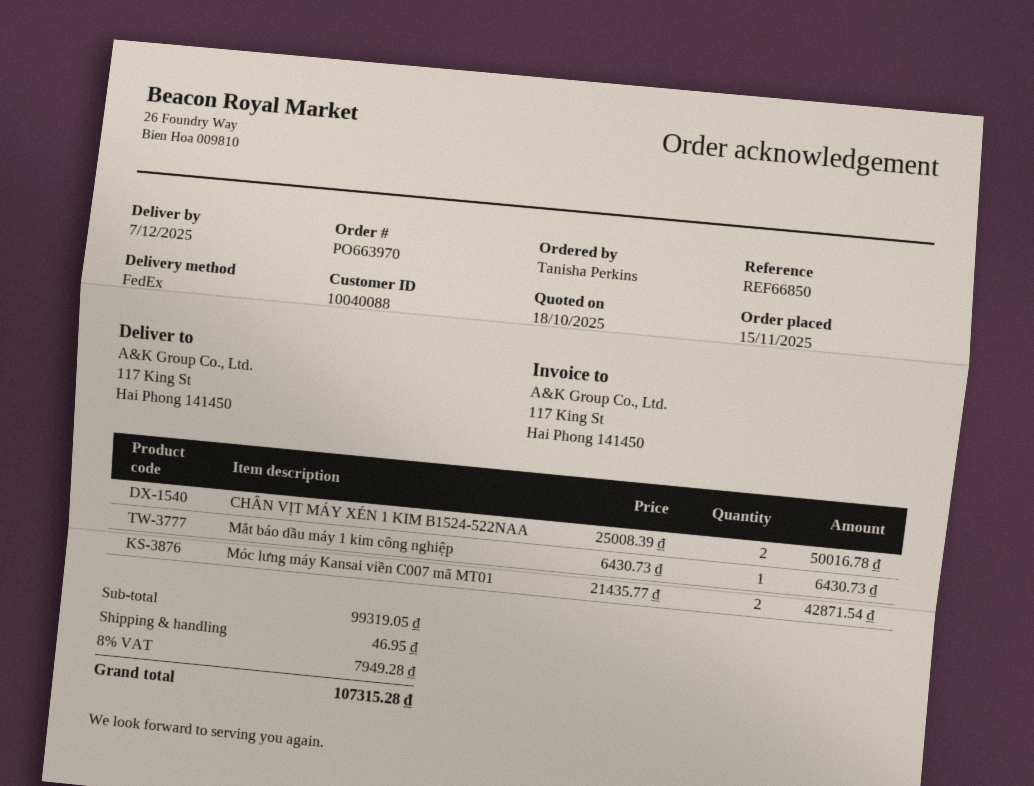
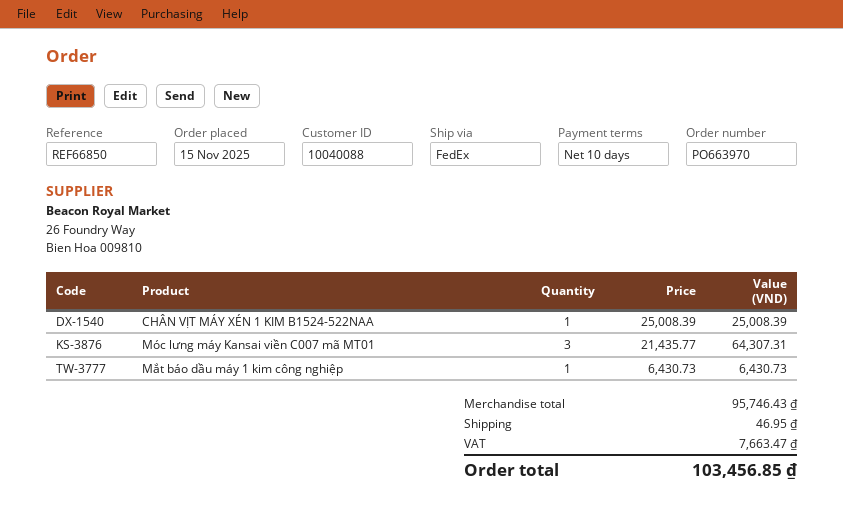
CHÂN VỊT MÁY XÉN 1 KIM B1524-522NAA: 2 x 25008.39 = 50016.78 -> 1 x 25008.39 = 25008.39
Móc lưng máy Kansai viền C007 mã MT01: 2 x 21435.77 = 42871.54 -> 3 x 21435.77 = 64307.31
subtotal: 99319.05 -> 95746.43
tax: 7949.28 -> 7663.47
total: 107315.28 -> 103456.85

